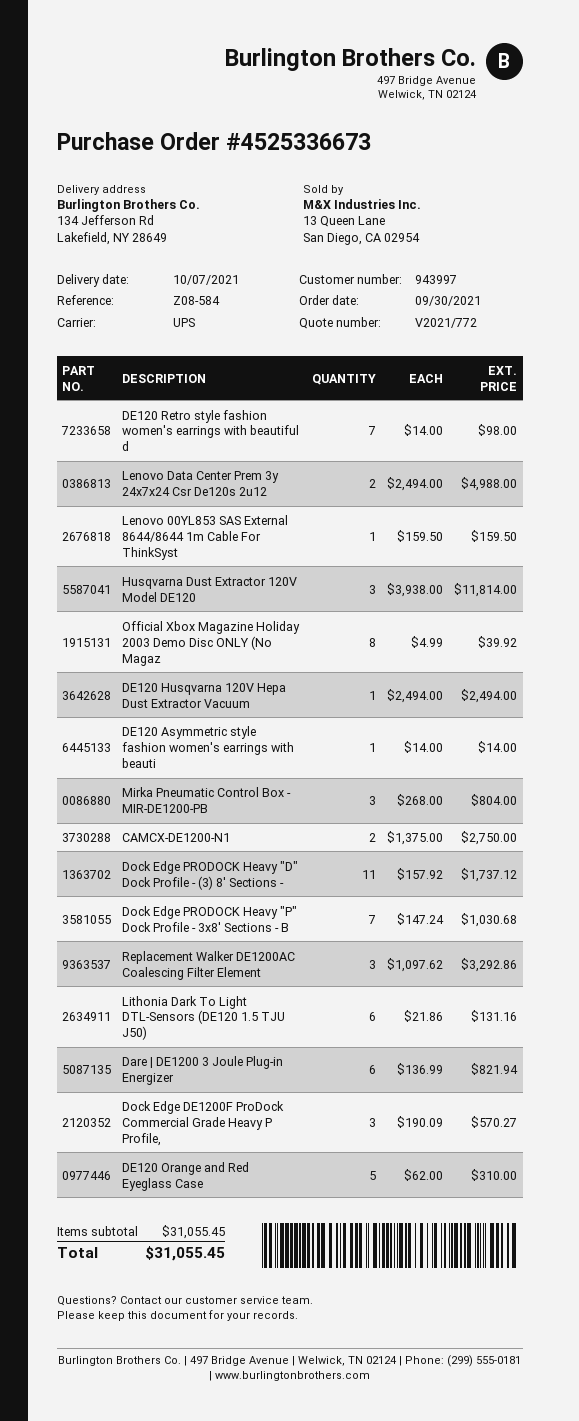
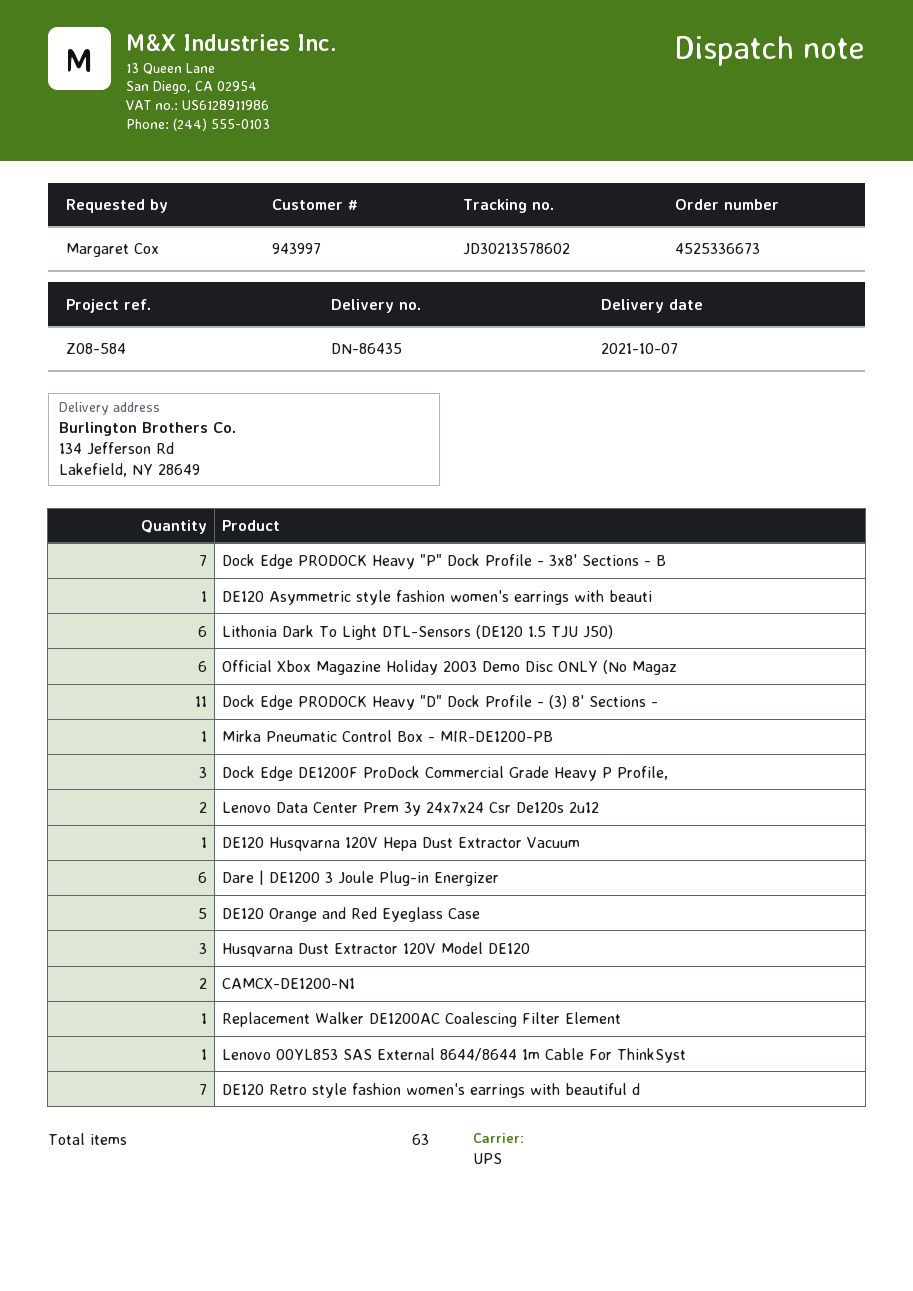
Official Xbox Magazine Holiday 2003 Demo Disc ONLY (No Magaz: 8 -> 6
Mirka Pneumatic Control Box - MIR-DE1200-PB: 3 -> 1
Replacement Walker DE1200AC Coalescing Filter Element: 3 -> 1

